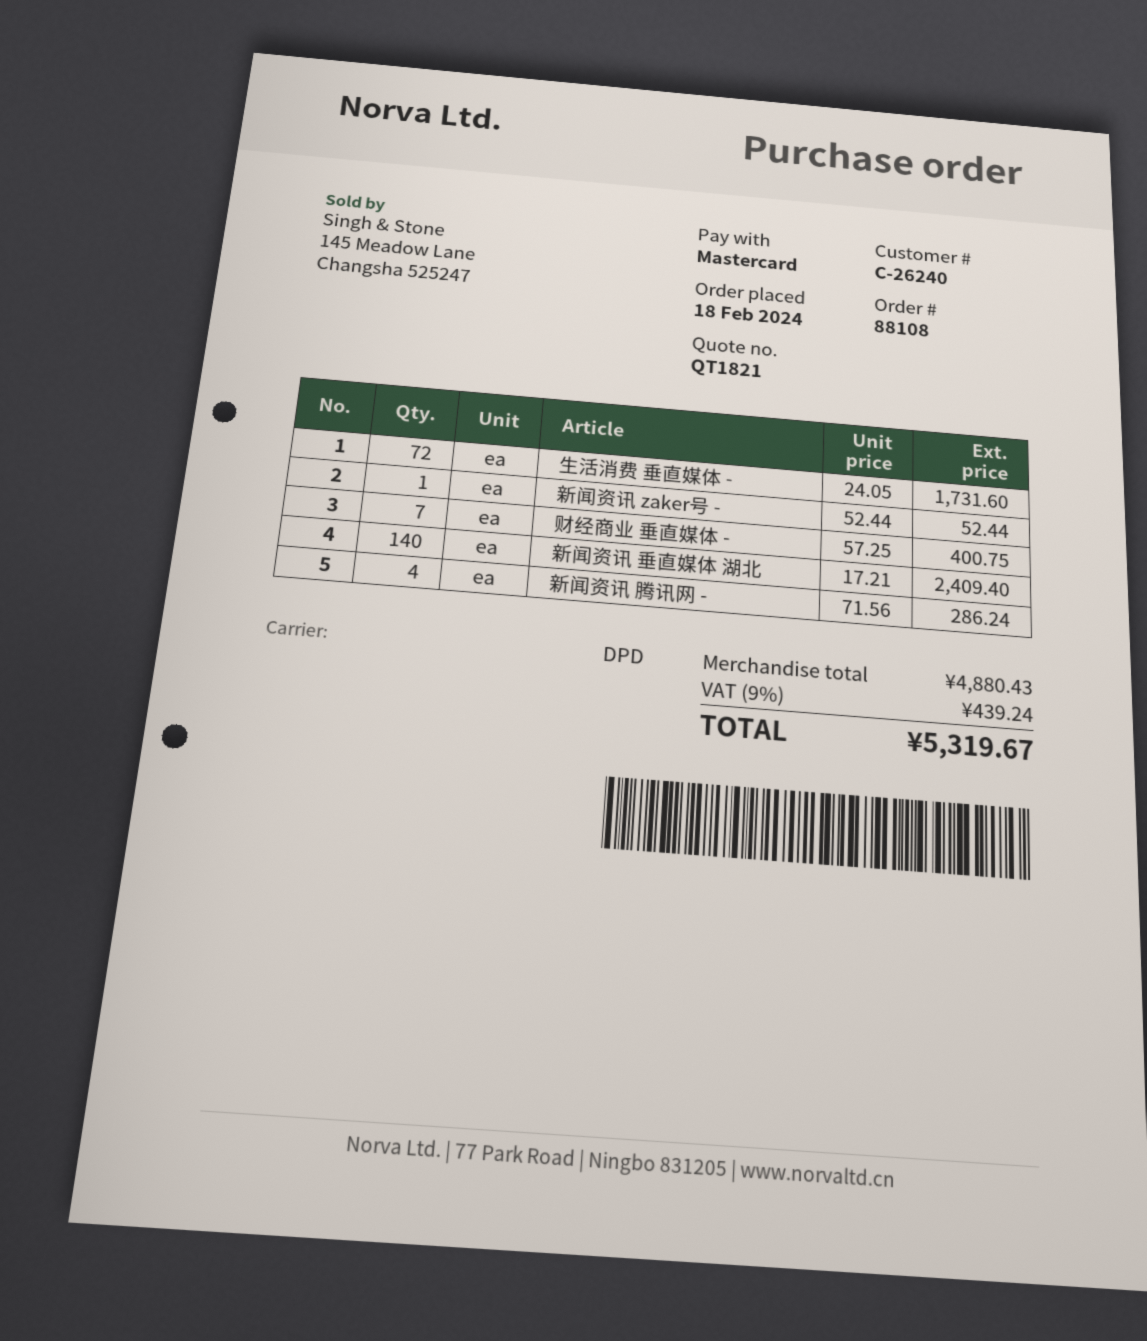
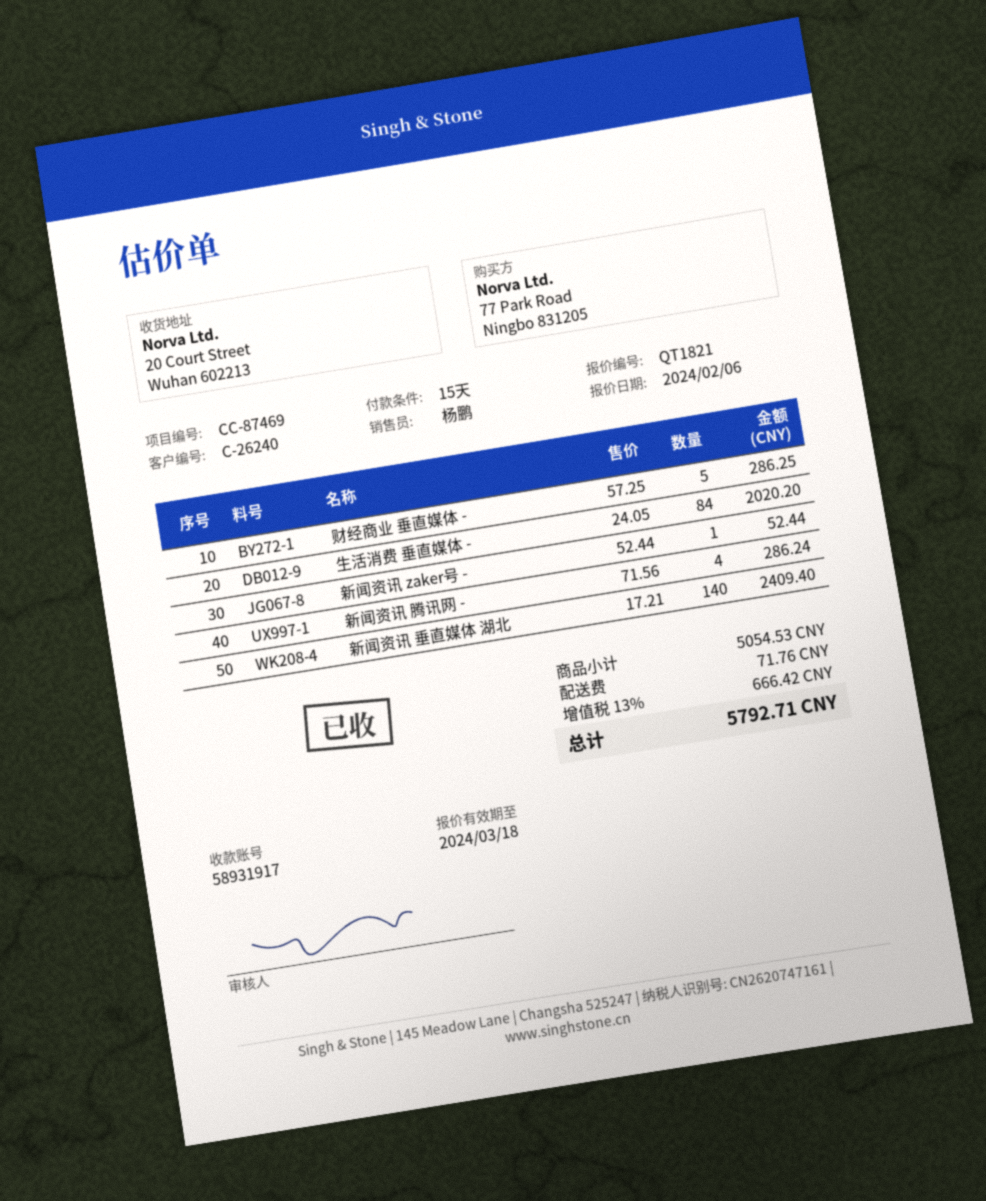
生活消费 垂直媒体 -: 72 x 24.05 = 1731.60 -> 84 x 24.05 = 2020.20
财经商业 垂直媒体 -: 7 x 57.25 = 400.75 -> 5 x 57.25 = 286.25
subtotal: 4880.43 -> 5054.53
shipping: none -> 71.76
tax: 9% = 439.24 -> 13% = 666.42
total: 5319.67 -> 5792.71

